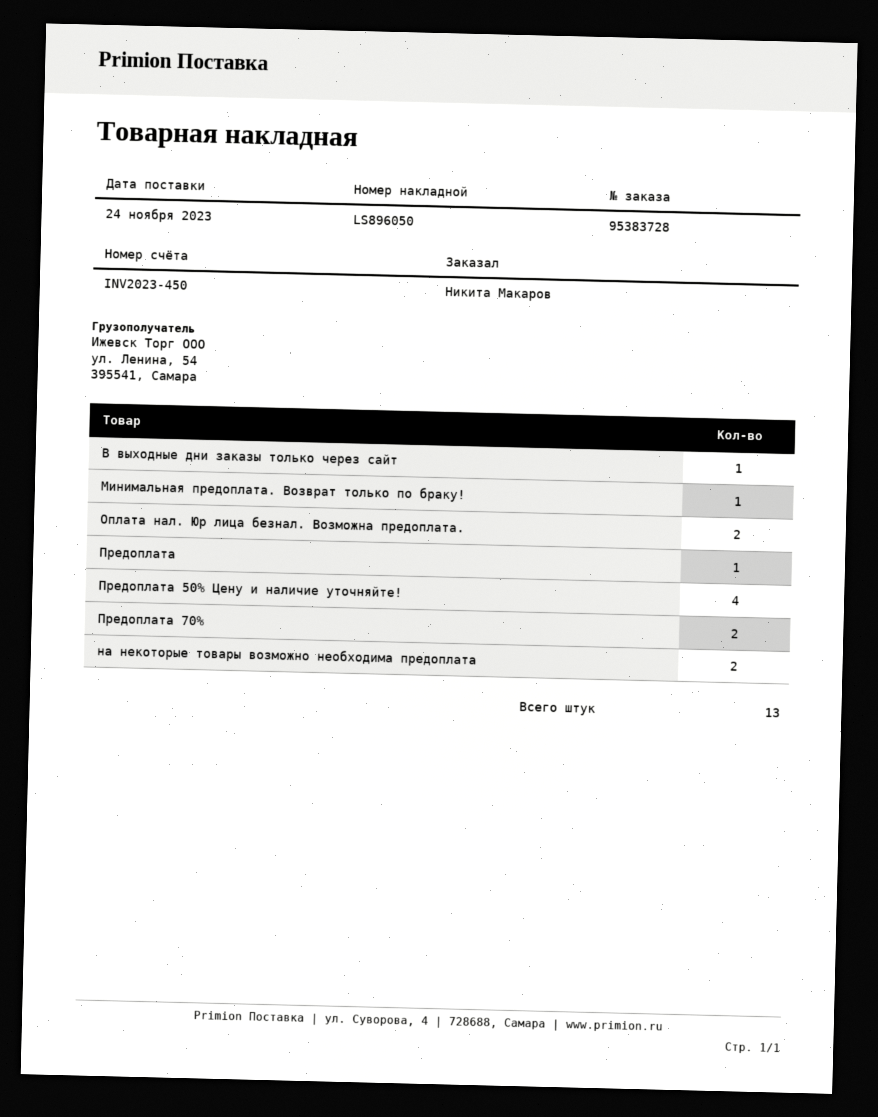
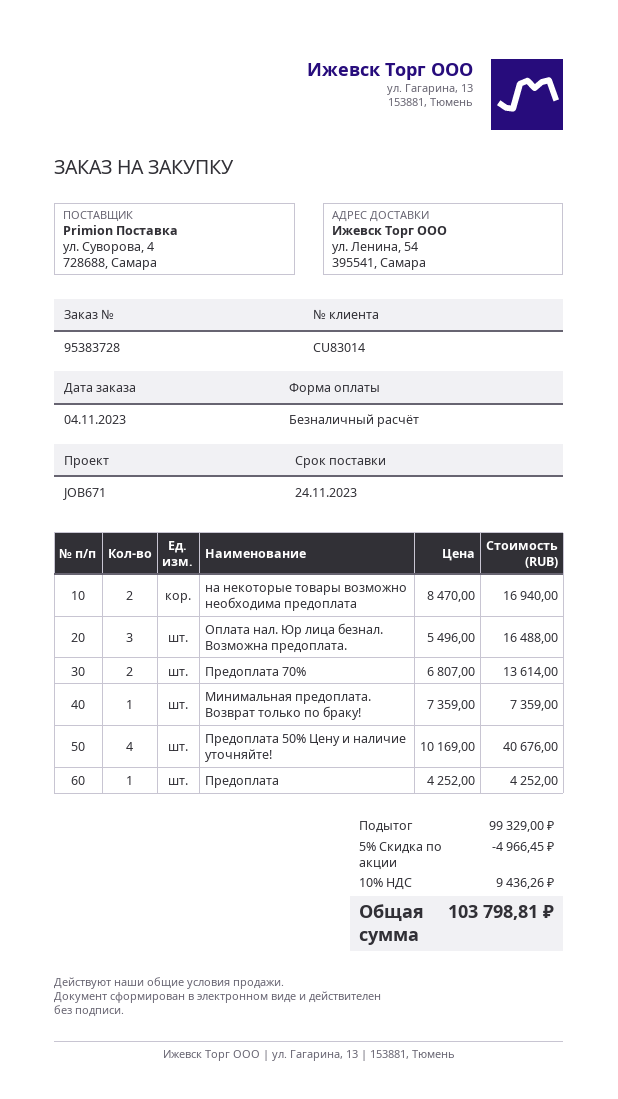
В выходные дни заказы только через сайт: 1 -> none
Оплата нал. Юр лица безнал. Возможна предоплата.: 2 -> 3

